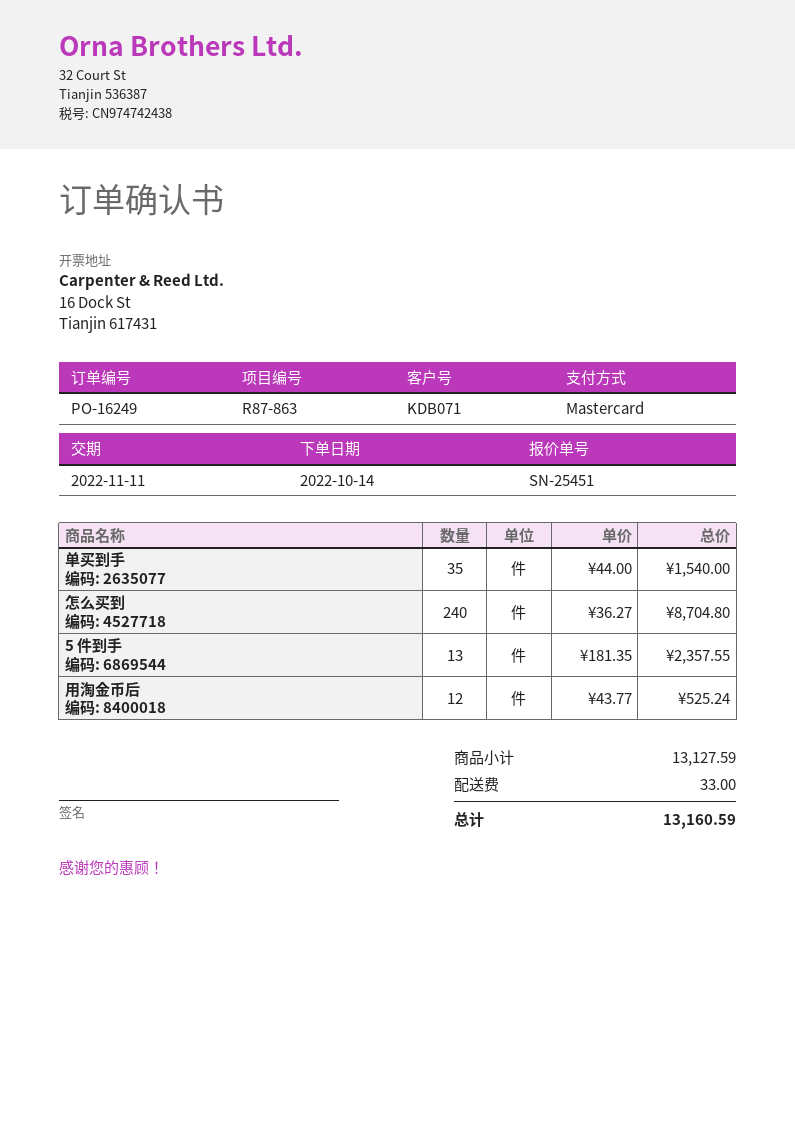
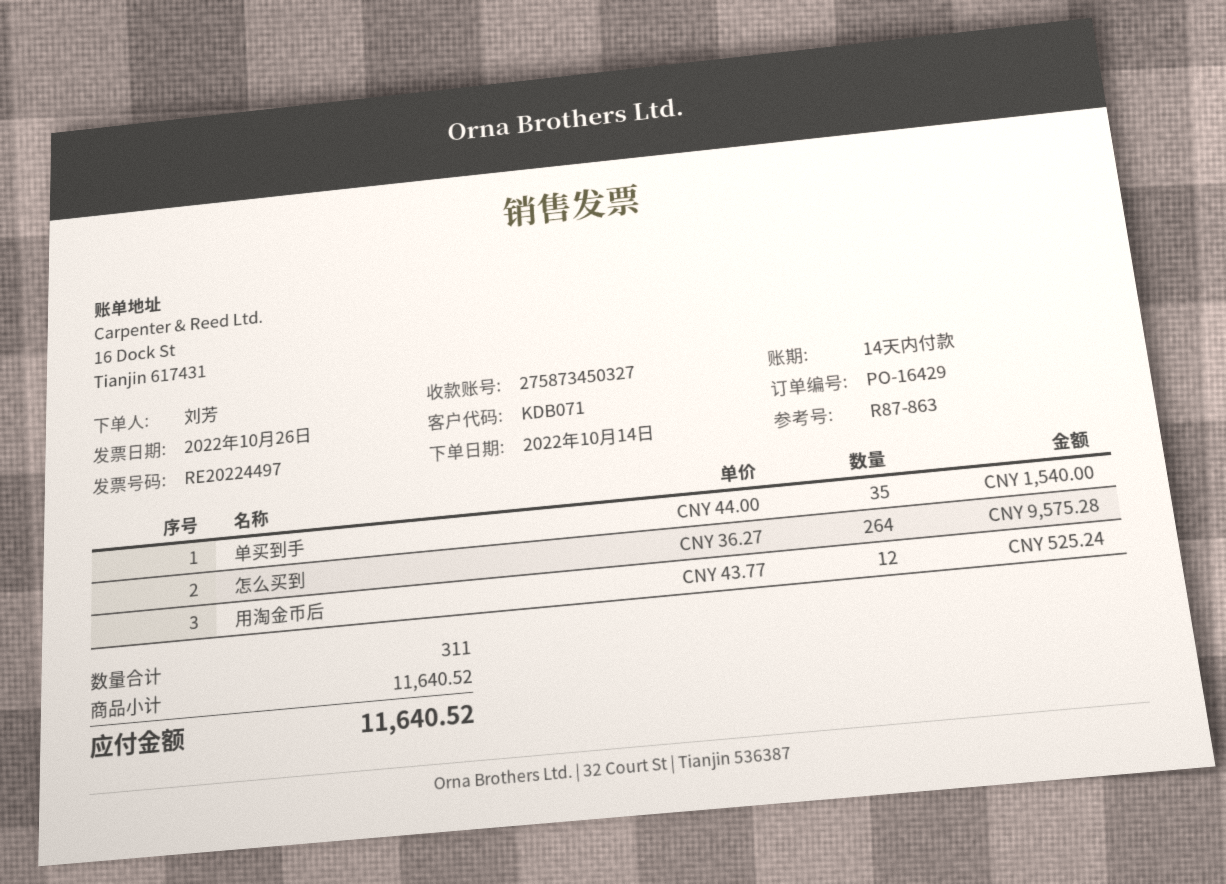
order number: PO-16249 -> PO-16429
怎么买到: 240 x 36.27 = 8704.80 -> 264 x 36.27 = 9575.28
5 件到手: 13 x 181.35 = 2357.55 -> none
subtotal: 13127.59 -> 11640.52
shipping: 33.00 -> none
total: 13160.59 -> 11640.52

